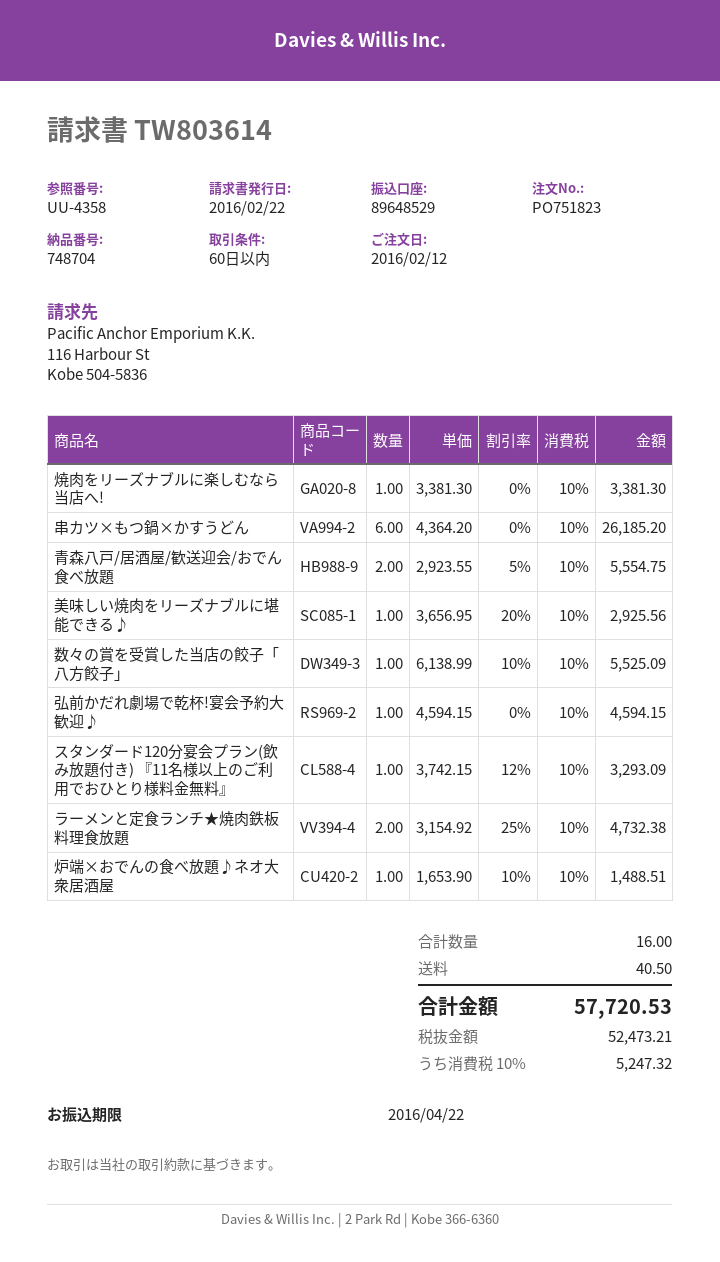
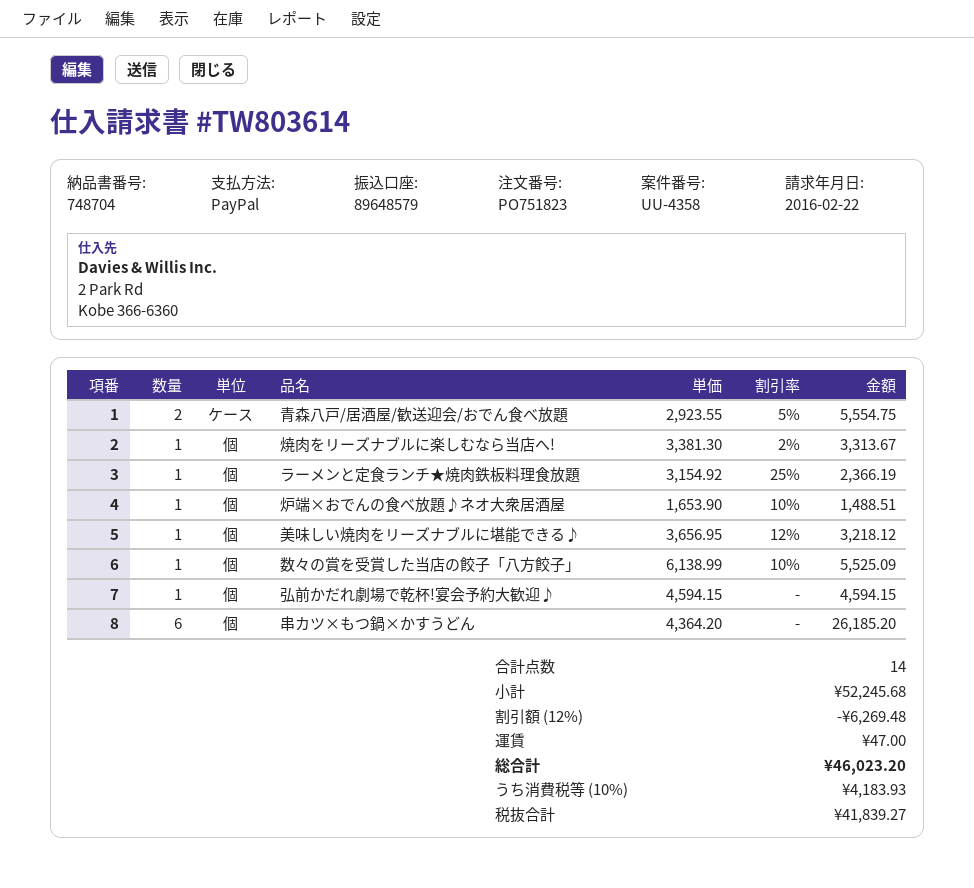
bank account: 89648529 -> 89648579
焼肉をリーズナブルに楽しむなら当店へ!: 1 x 3381.30 = 3381.30 -> 1 x 3381.30 - 2% = 3313.67
美味しい焼肉をリーズナブルに堪能できる♪: 1 x 3656.95 - 20% = 2925.56 -> 1 x 3656.95 - 12% = 3218.12
スタンダード120分宴会プラン(飲み放題付き) 『11名様以上のご利用でおひとり様料金無料』: 1 x 3742.15 - 12% = 3293.09 -> none
ラーメンと定食ランチ★焼肉鉄板料理食放題: 2 x 3154.92 - 25% = 4732.38 -> 1 x 3154.92 - 25% = 2366.19
total quantity: 16 -> 14
discount: none -> 12% = 6269.48
shipping: 40.50 -> 47.00
net: 52473.21 -> 41839.27
tax: 10% = 5247.32 -> 10% = 4183.93
total: 57720.53 -> 46023.20

